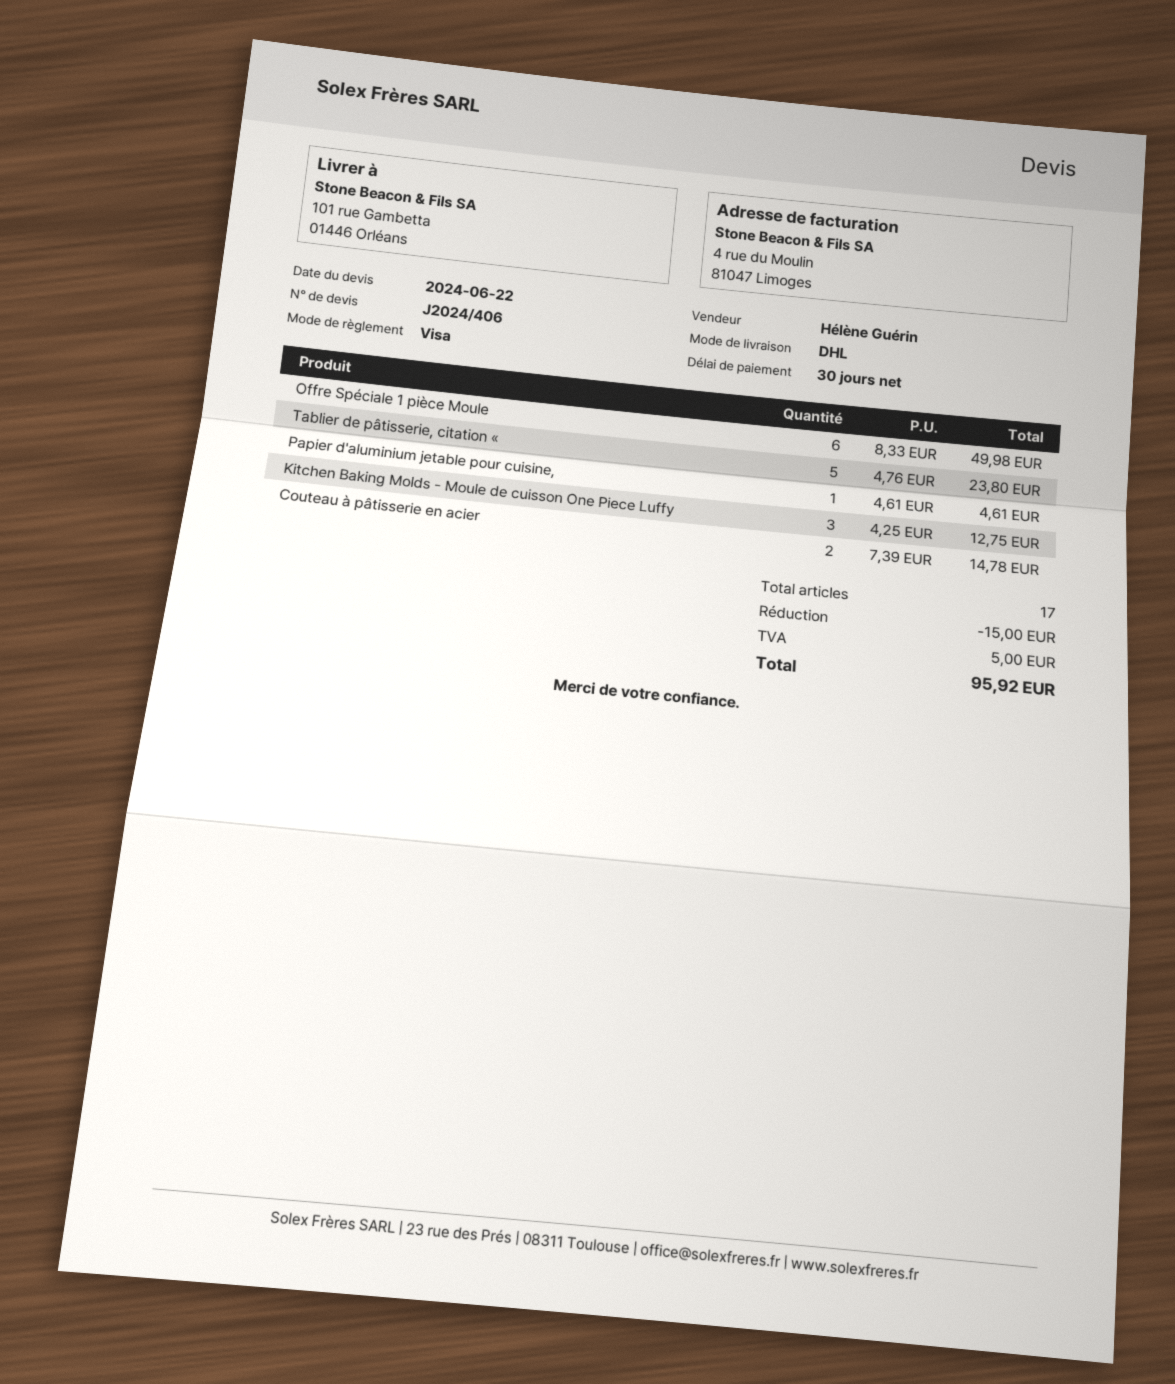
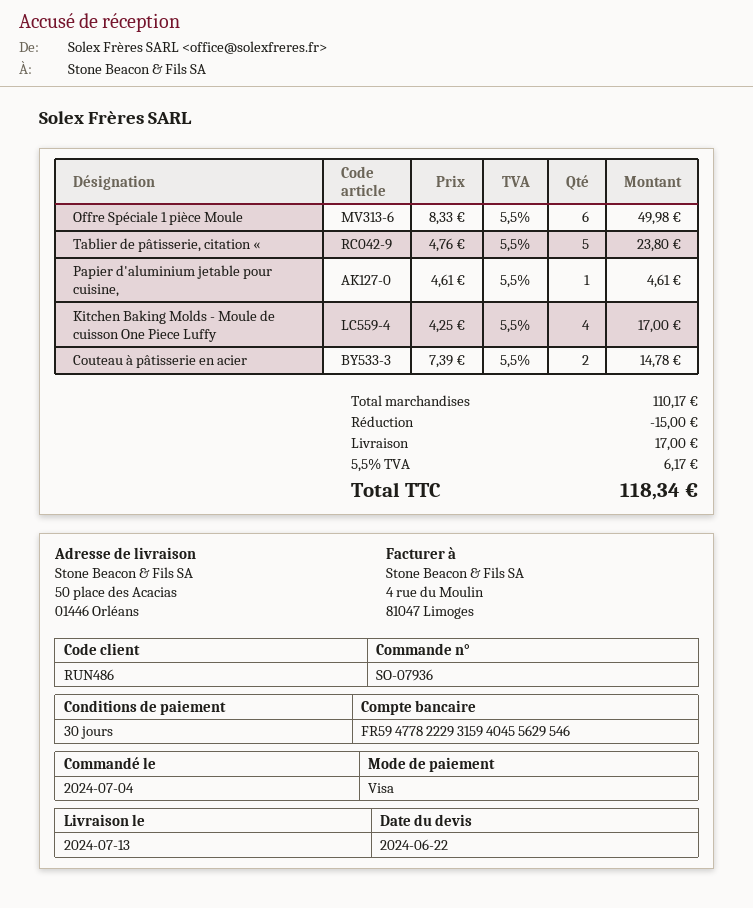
ship to: 101 rue Gambetta, 01446 Orléans -> 50 place des Acacias, 01446 Orléans
Kitchen Baking Molds - Moule de cuisson One Piece Luffy: 3 x 4.25 = 12.75 -> 4 x 4.25 = 17.00
shipping: none -> 17.00
tax: 5.00 -> 6.17
total: 95.92 -> 118.34

